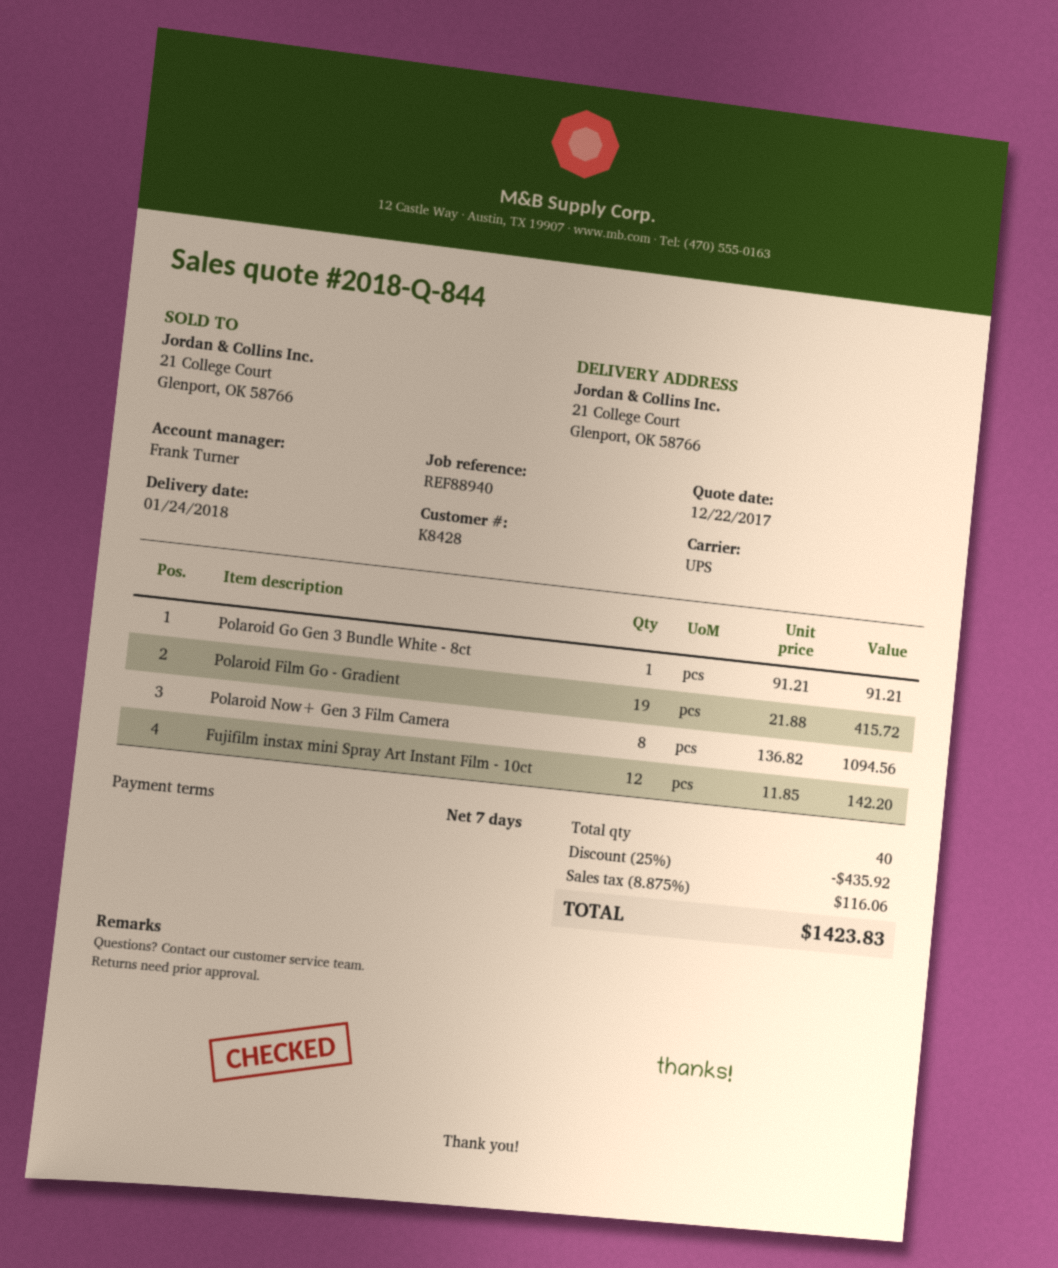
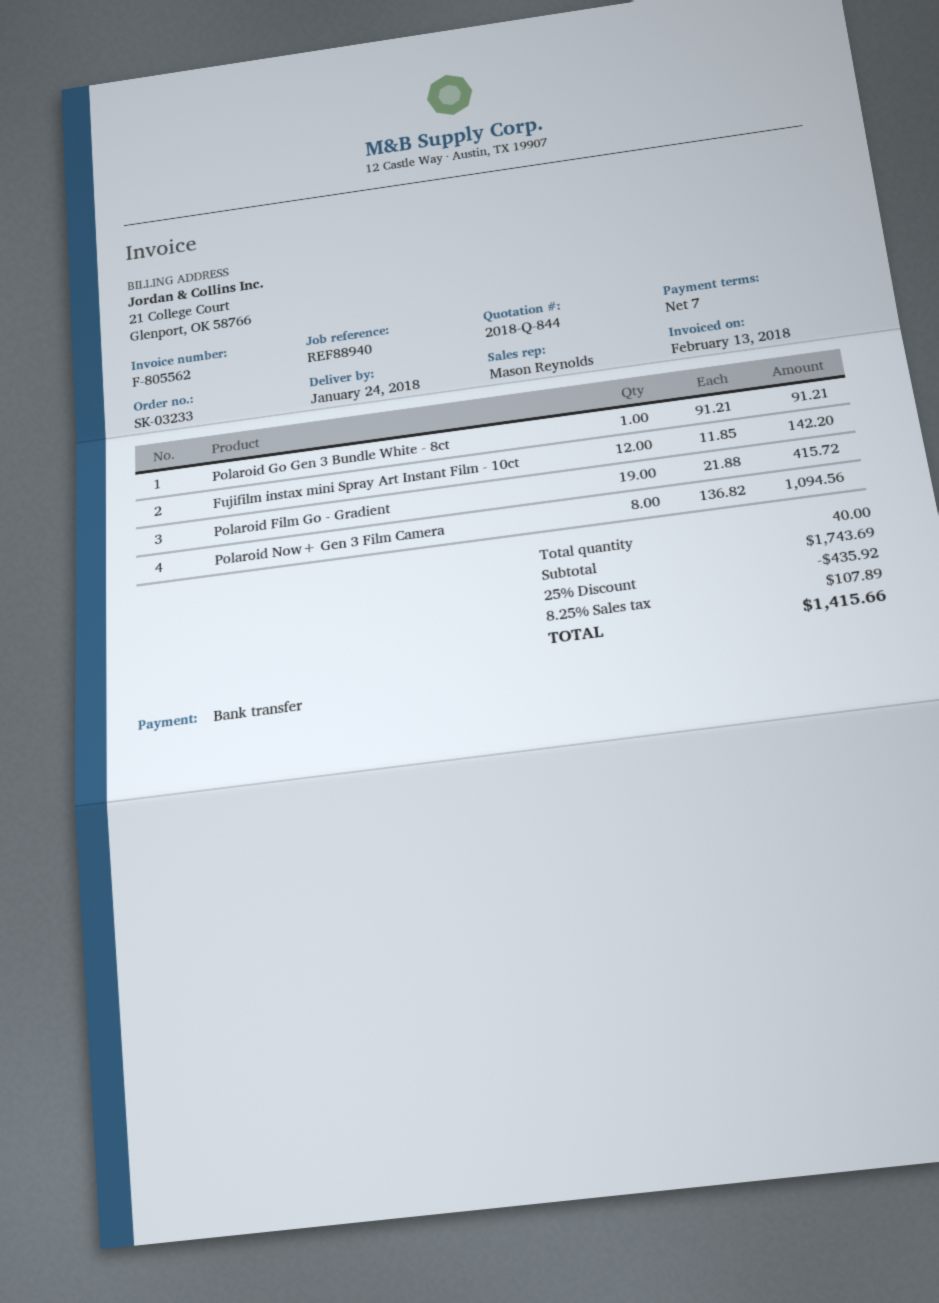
sales rep: Frank Turner -> Mason Reynolds
tax: 8.875% = 116.06 -> 8.25% = 107.89
total: 1423.83 -> 1415.66

